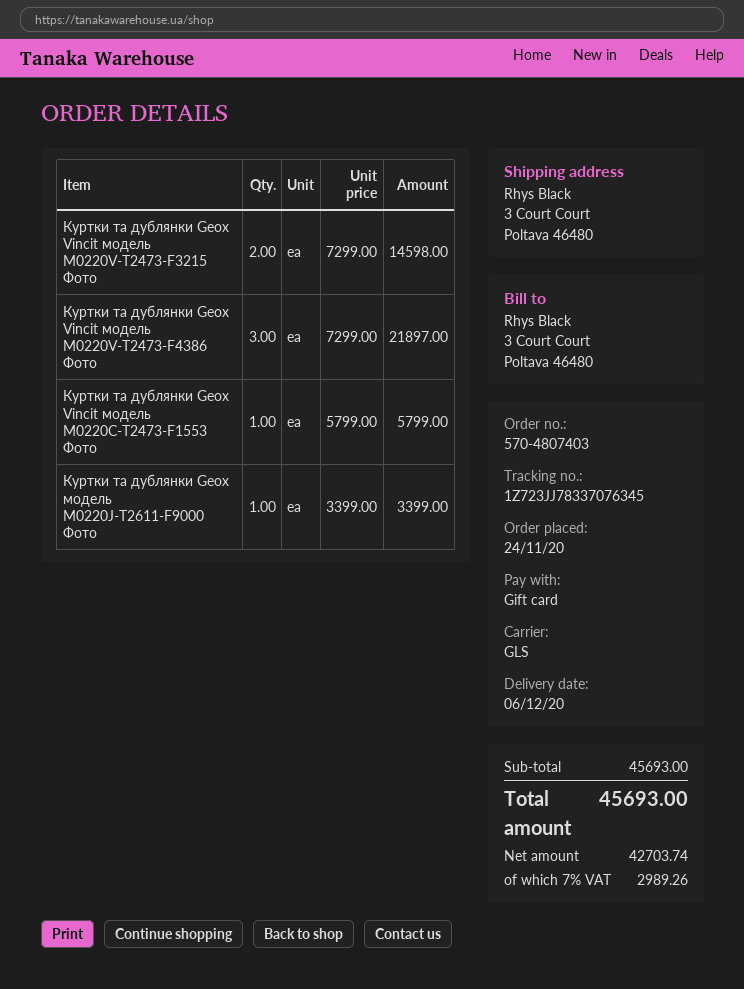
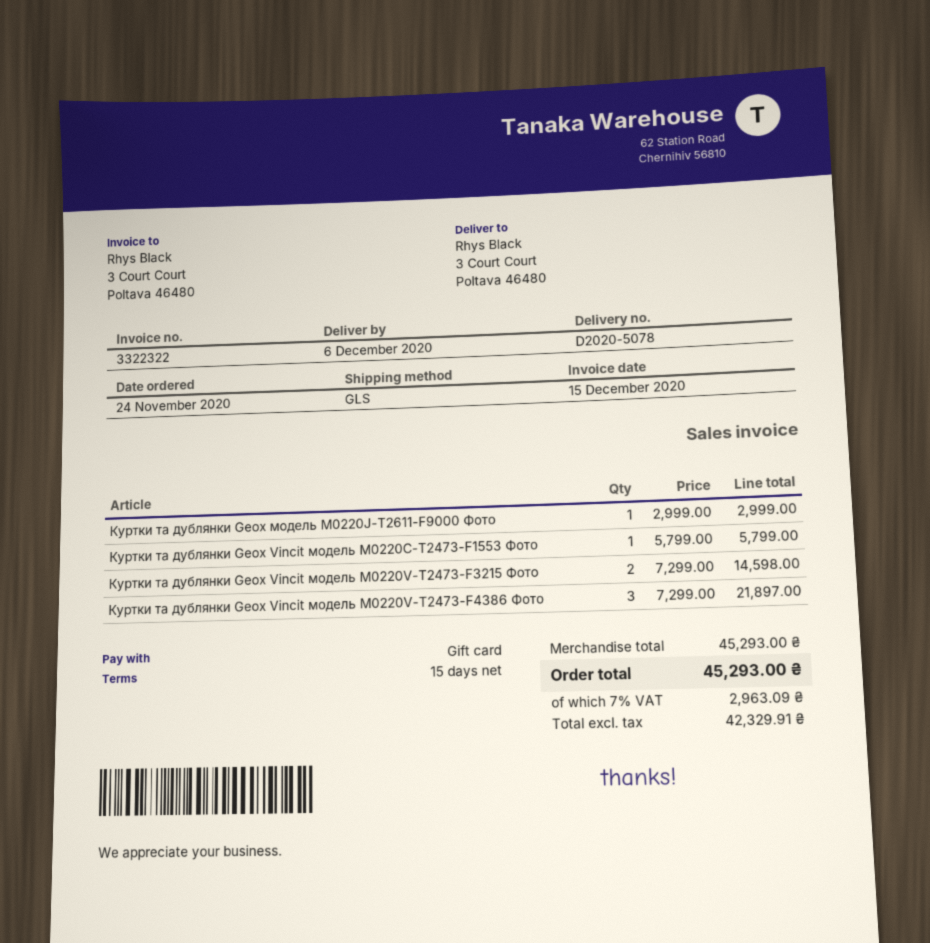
Куртки та дублянки Geox модель M0220J-T2611-F9000 Фото: 1 x 3399.00 = 3399.00 -> 1 x 2999.00 = 2999.00
subtotal: 45693.00 -> 45293.00
net: 42703.74 -> 42329.91
tax: 7% = 2989.26 -> 7% = 2963.09
total: 45693.00 -> 45293.00

